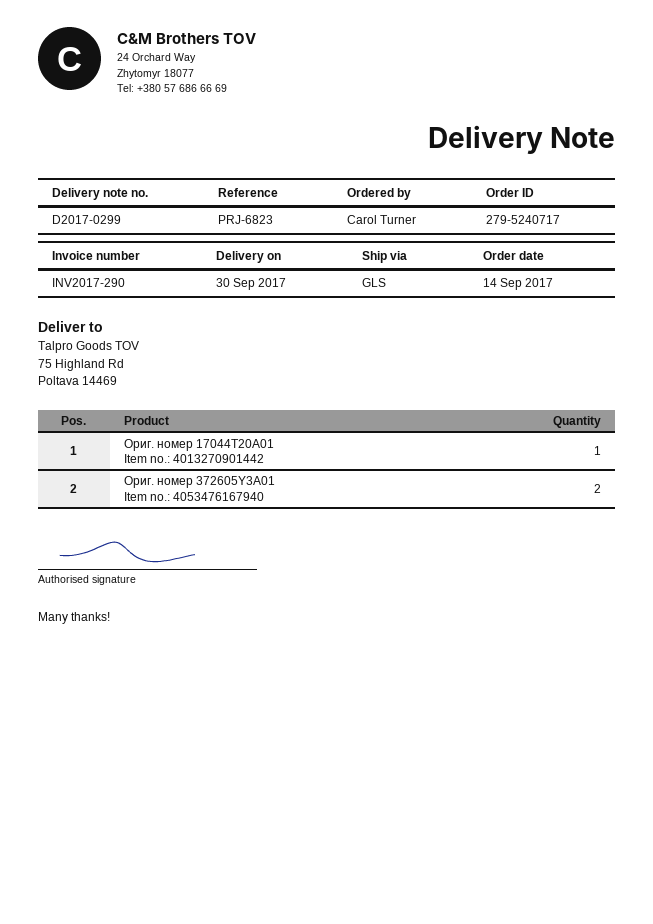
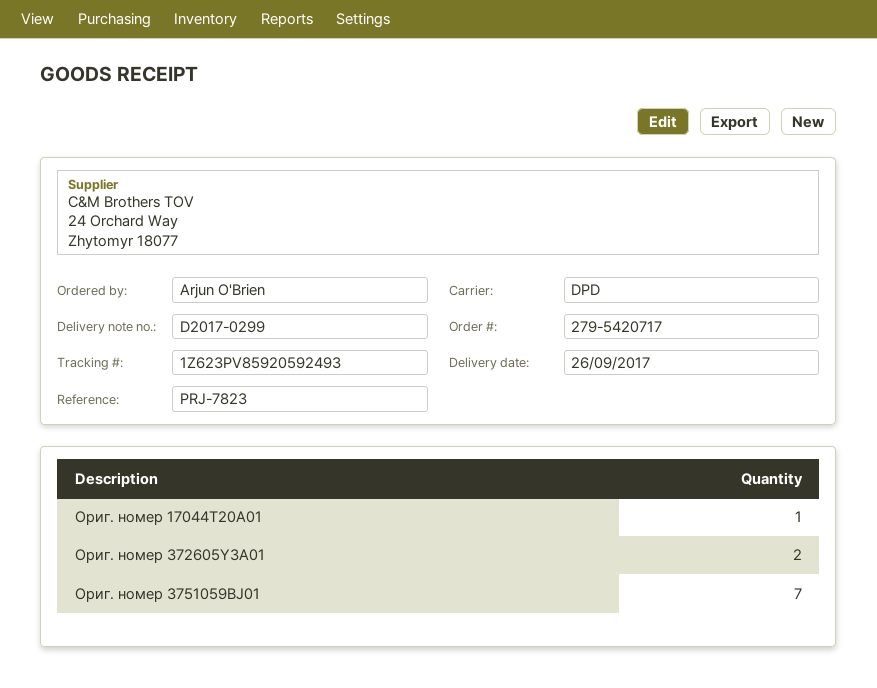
order number: 279-5240717 -> 279-5420717
delivery date: 2017-09-30 -> 2017-09-26
reference: PRJ-6823 -> PRJ-7823
ordered by: Carol Turner -> Arjun O'Brien
shipping method: GLS -> DPD
Ориг. номер 3751059BJ01: none -> 7

